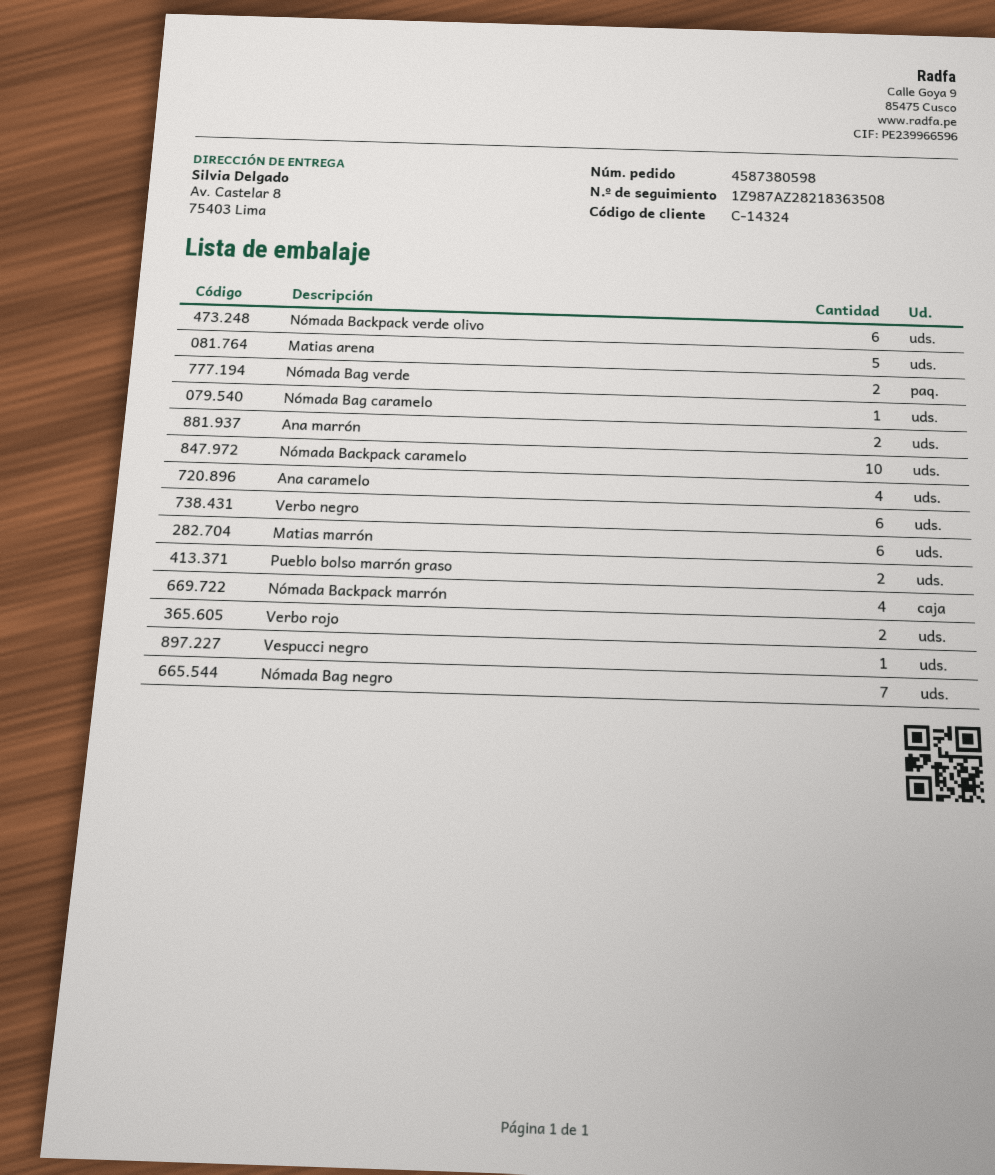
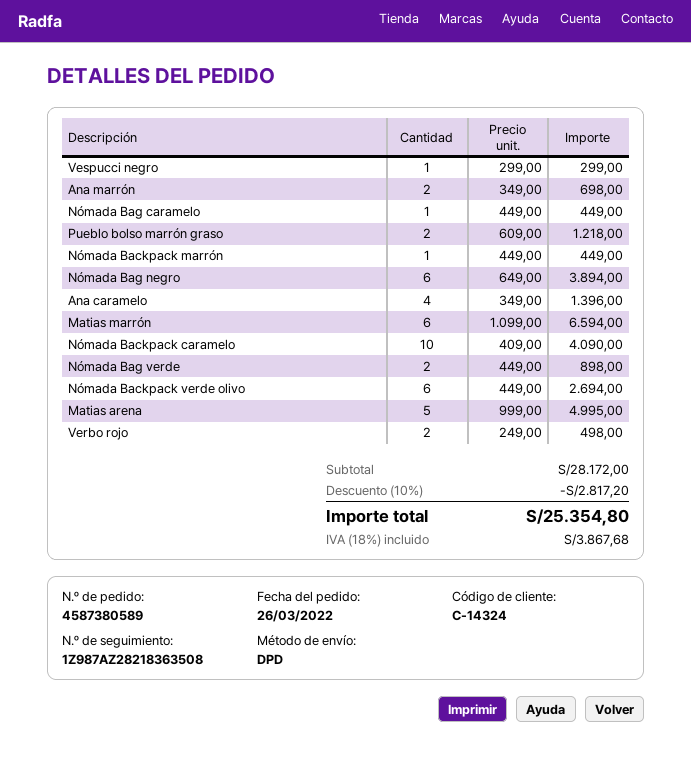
order number: 4587380598 -> 4587380589
Verbo negro: 6 -> none
Nómada Backpack marrón: 4 -> 1
Nómada Bag negro: 7 -> 6

